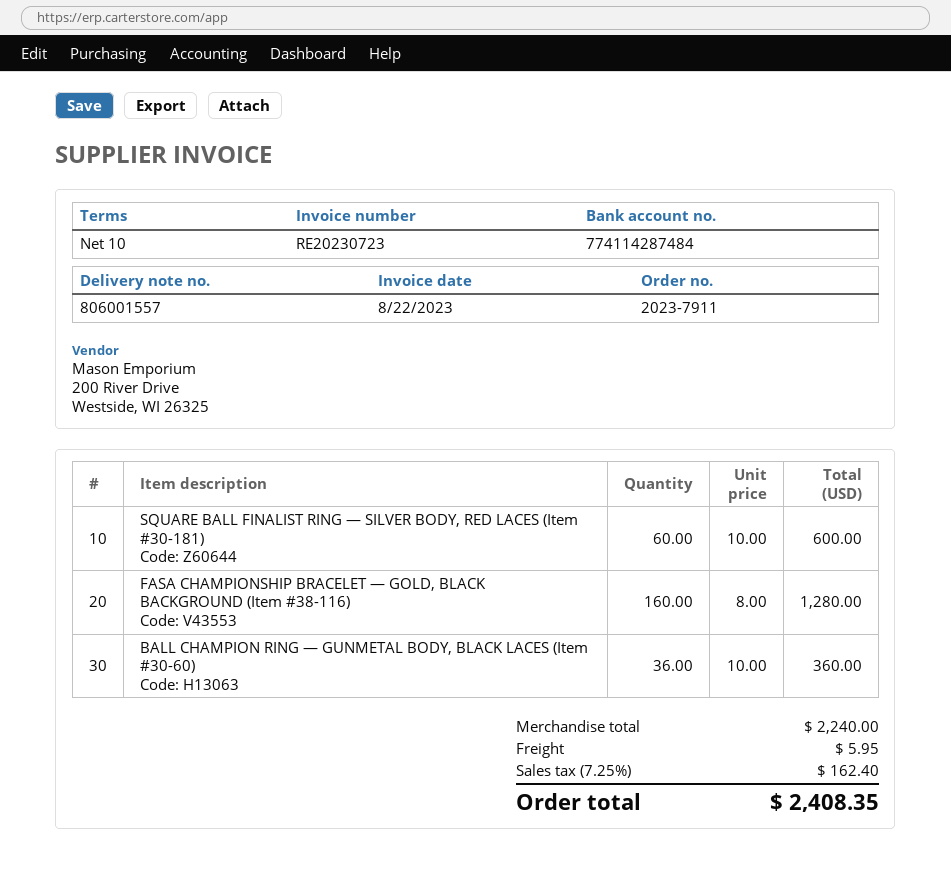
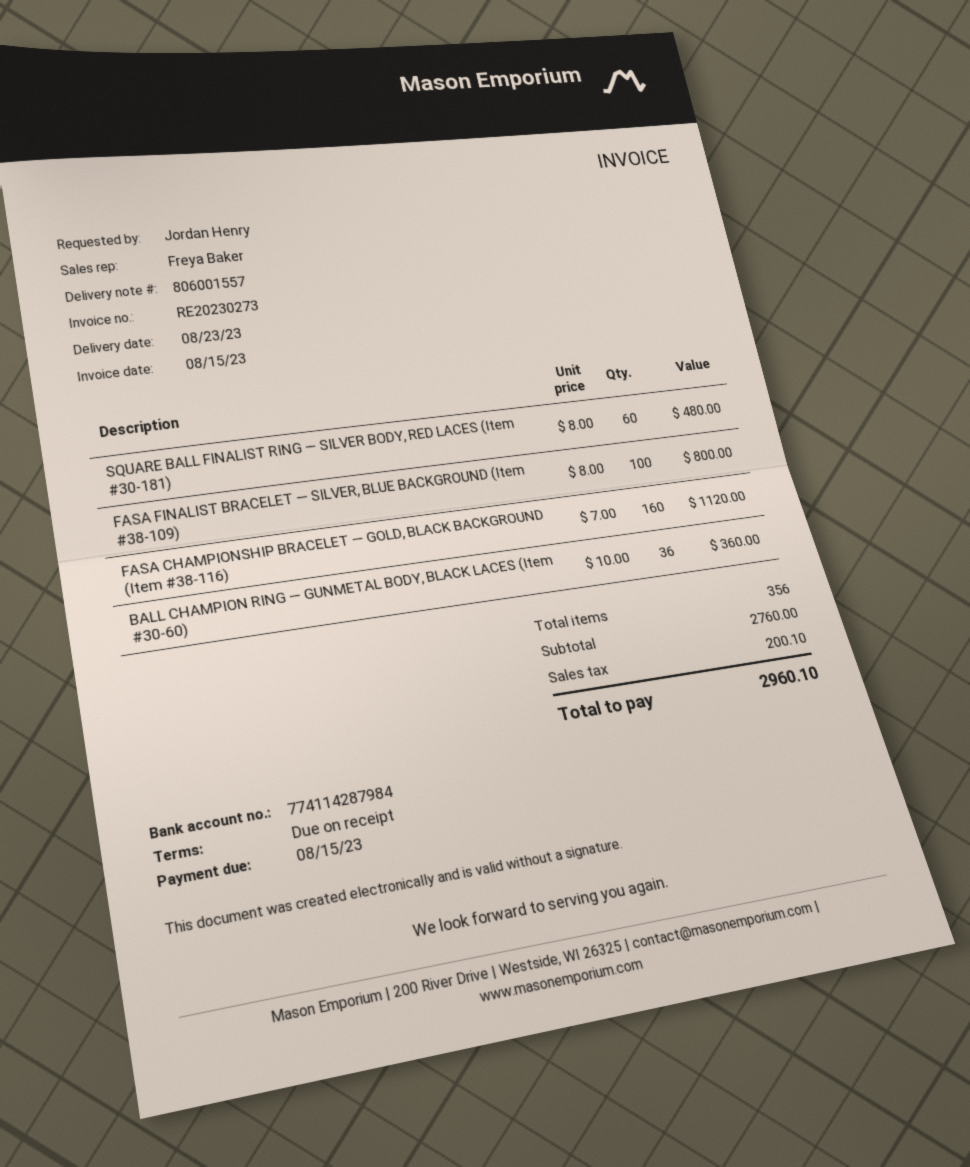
invoice number: RE20230723 -> RE20230273
invoice date: 2023-08-22 -> 2023-08-15
payment terms: 10 days -> on receipt
bank account: 774114287484 -> 774114287984
SQUARE BALL FINALIST RING — SILVER BODY, RED LACES (Item #30-181): 60 x 10.00 = 600.00 -> 60 x 8.00 = 480.00
FASA CHAMPIONSHIP BRACELET — GOLD, BLACK BACKGROUND (Item #38-116): 160 x 8.00 = 1280.00 -> 160 x 7.00 = 1120.00
FASA FINALIST BRACELET — SILVER, BLUE BACKGROUND (Item #38-109): none -> 100 x 8.00 = 800.00
subtotal: 2240.00 -> 2760.00
shipping: 5.95 -> none
tax: 162.40 -> 200.10
total: 2408.35 -> 2960.10

